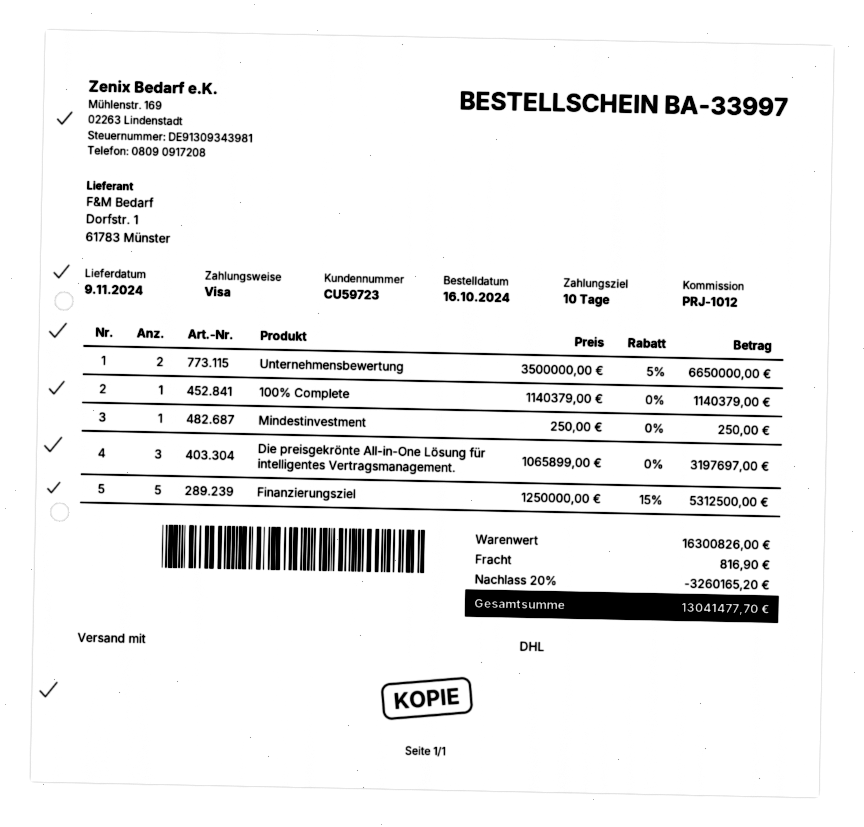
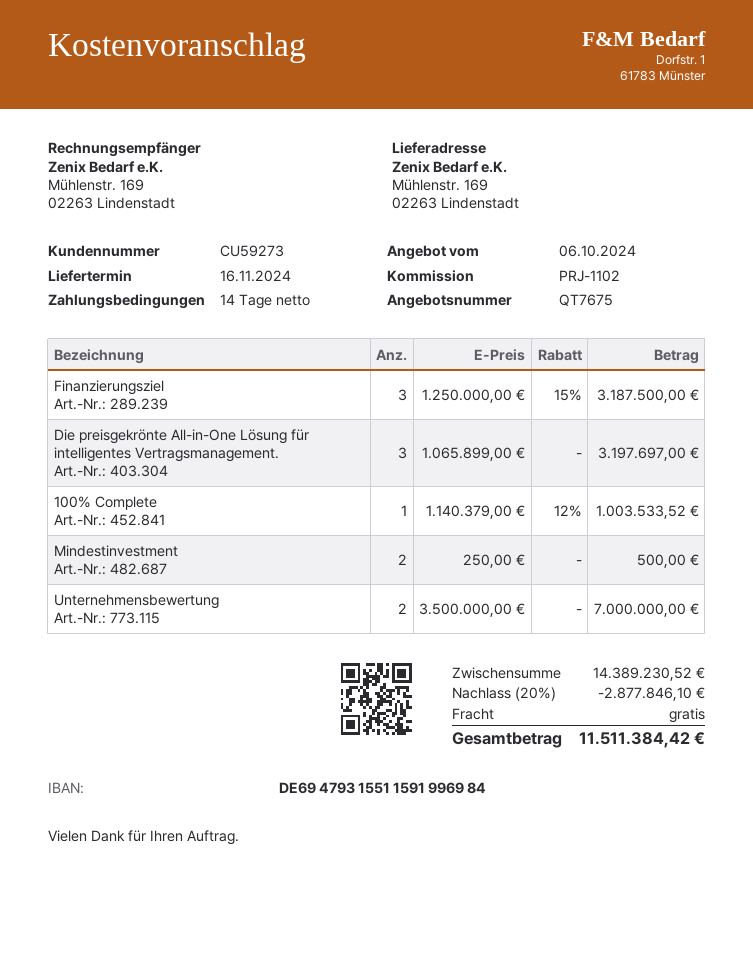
delivery date: 2024-11-09 -> 2024-11-16
payment terms: 10 days -> 14 days
customer number: CU59723 -> CU59273
reference: PRJ-1012 -> PRJ-1102
Unternehmensbewertung: 2 x 3500000.00 - 5% = 6650000.00 -> 2 x 3500000.00 = 7000000.00
100% Complete: 1 x 1140379.00 = 1140379.00 -> 1 x 1140379.00 - 12% = 1003533.52
Mindestinvestment: 1 x 250.00 = 250.00 -> 2 x 250.00 = 500.00
Finanzierungsziel: 5 x 1250000.00 - 15% = 5312500.00 -> 3 x 1250000.00 - 15% = 3187500.00
subtotal: 16300826.00 -> 14389230.52
discount: 20% = 3260165.20 -> 20% = 2877846.10
shipping: 816.90 -> 0.00
total: 13041477.70 -> 11511384.42

